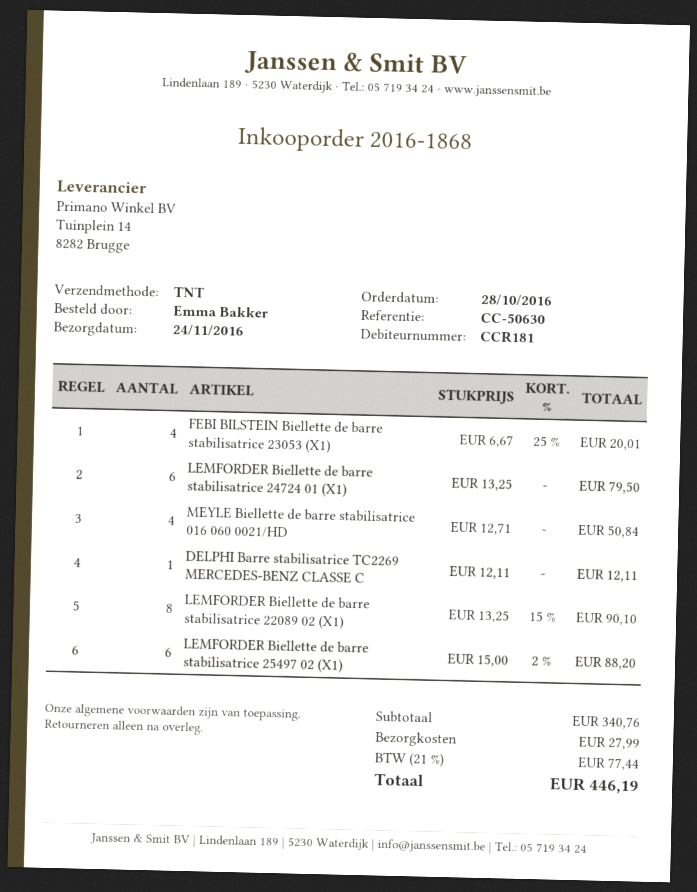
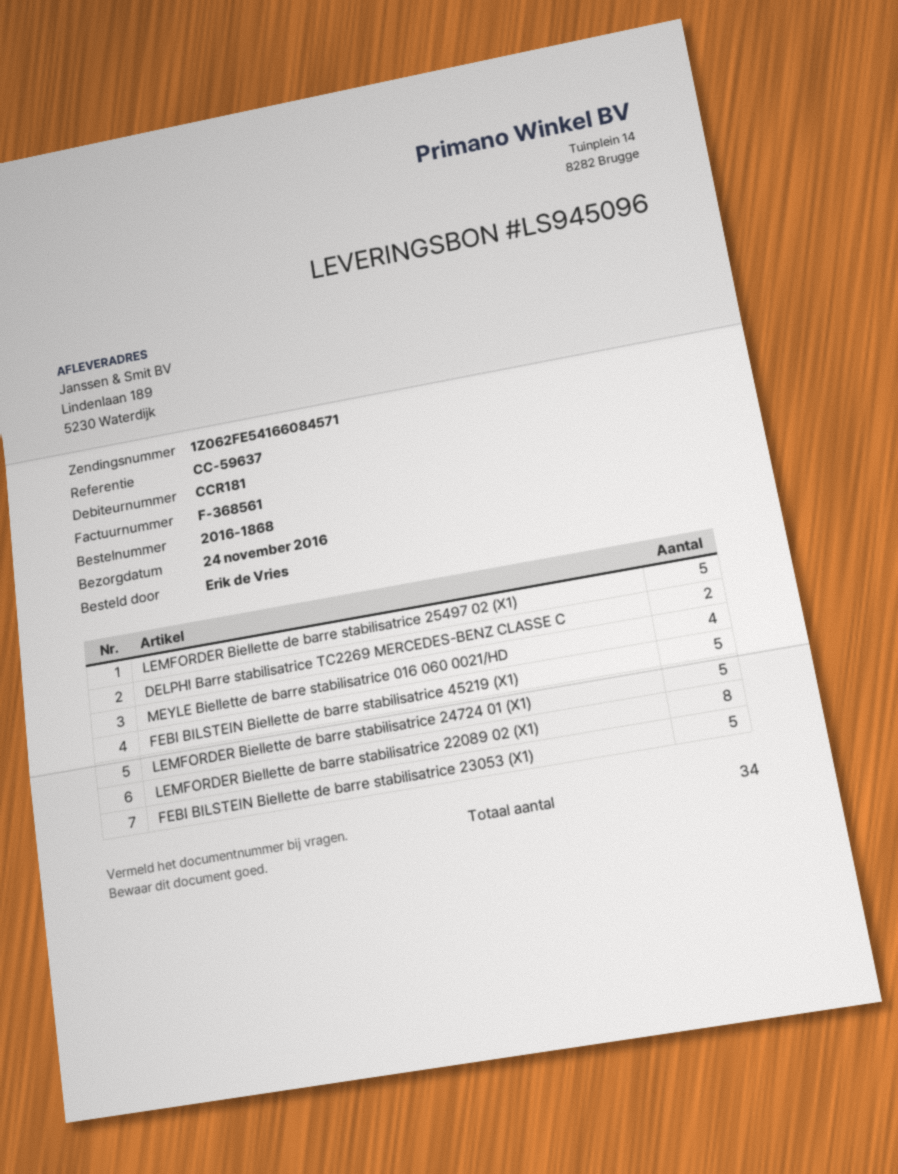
reference: CC-50630 -> CC-59637
ordered by: Emma Bakker -> Erik de Vries
FEBI BILSTEIN Biellette de barre stabilisatrice 23053 (X1): 4 -> 5
LEMFORDER Biellette de barre stabilisatrice 24724 01 (X1): 6 -> 5
DELPHI Barre stabilisatrice TC2269 MERCEDES-BENZ CLASSE C: 1 -> 2
LEMFORDER Biellette de barre stabilisatrice 25497 02 (X1): 6 -> 5
FEBI BILSTEIN Biellette de barre stabilisatrice 45219 (X1): none -> 5

